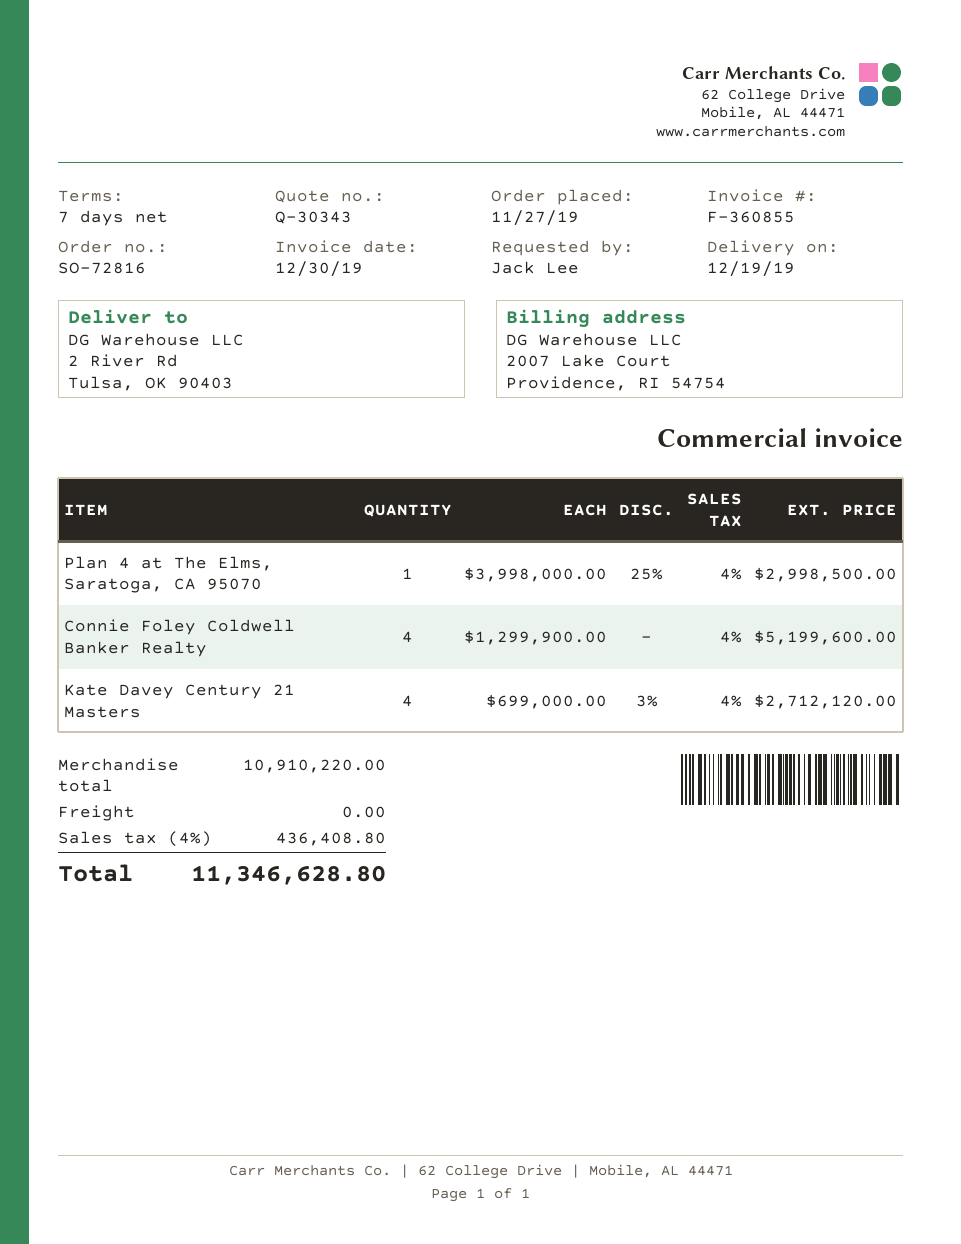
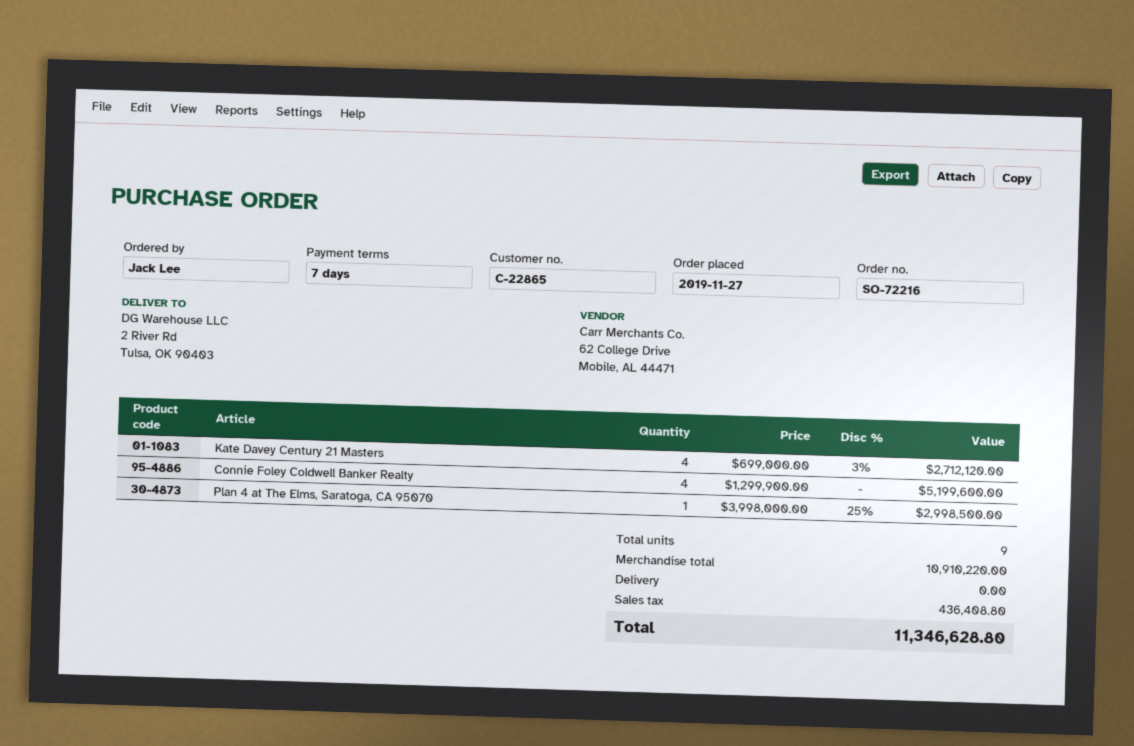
order number: SO-72816 -> SO-72216

